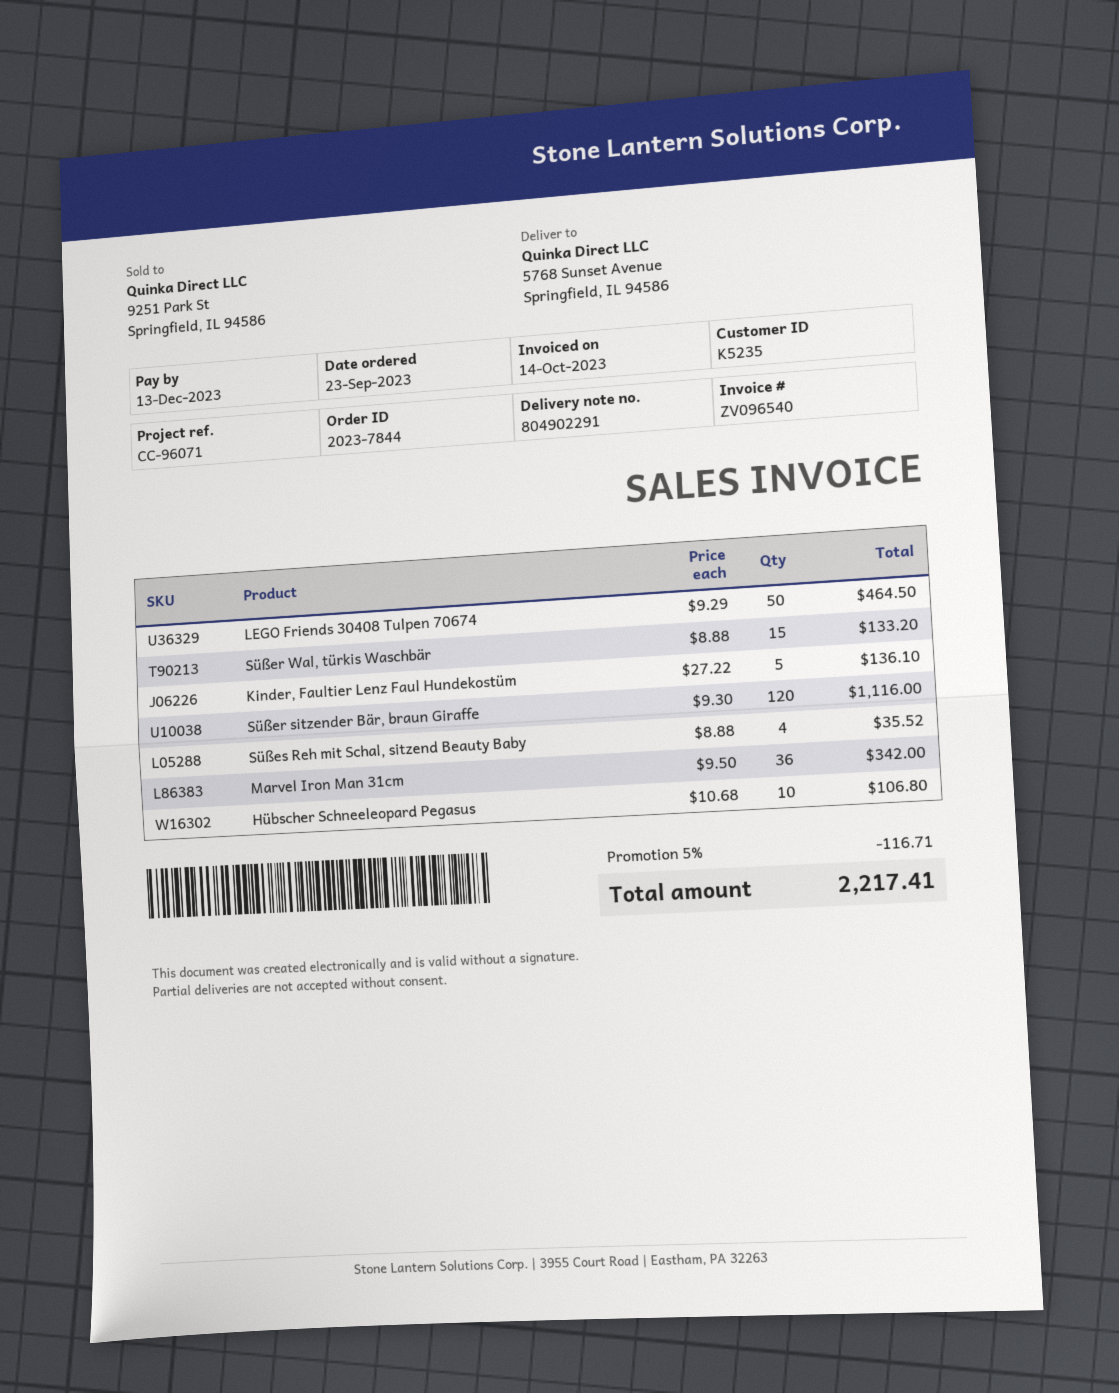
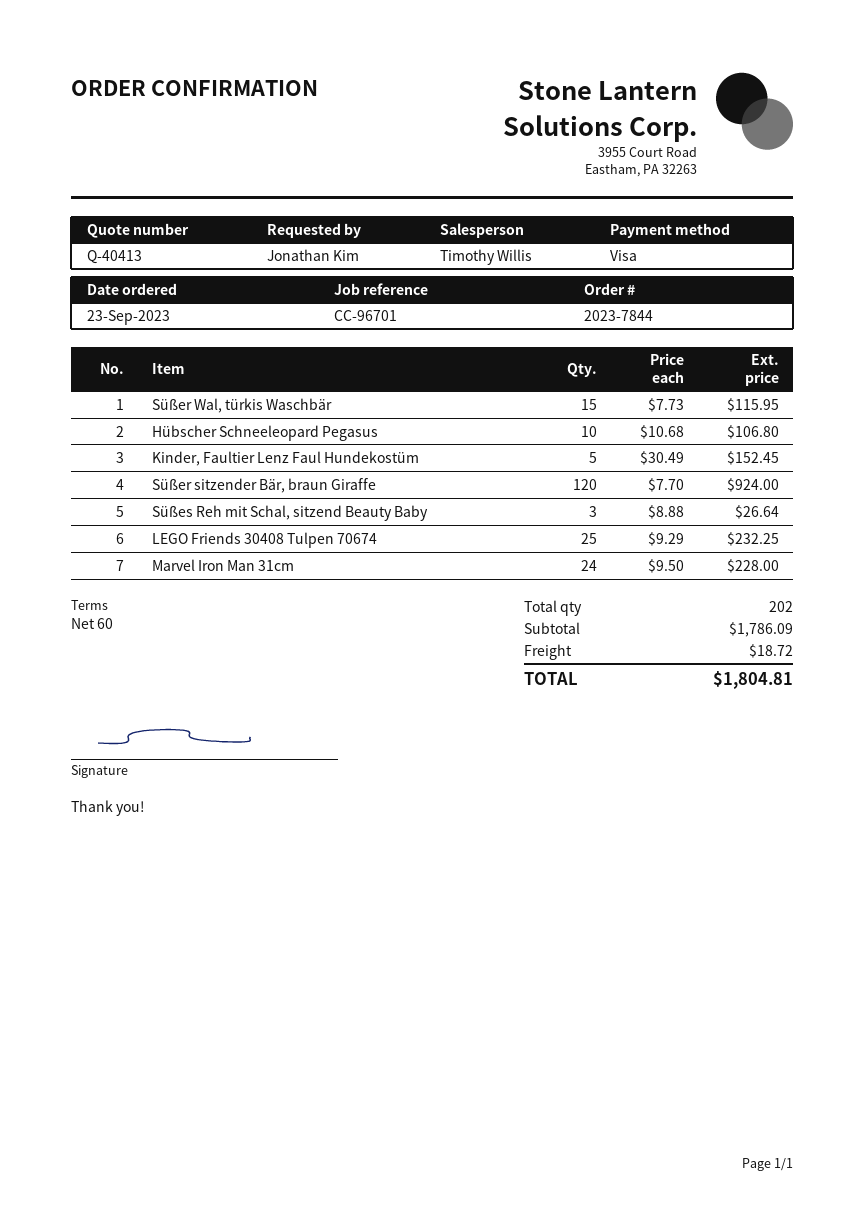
reference: CC-96071 -> CC-96701
LEGO Friends 30408 Tulpen 70674: 50 x 9.29 = 464.50 -> 25 x 9.29 = 232.25
Süßer Wal, türkis Waschbär: 15 x 8.88 = 133.20 -> 15 x 7.73 = 115.95
Kinder, Faultier Lenz Faul Hundekostüm: 5 x 27.22 = 136.10 -> 5 x 30.49 = 152.45
Süßer sitzender Bär, braun Giraffe: 120 x 9.30 = 1116.00 -> 120 x 7.70 = 924.00
Süßes Reh mit Schal, sitzend Beauty Baby: 4 x 8.88 = 35.52 -> 3 x 8.88 = 26.64
Marvel Iron Man 31cm: 36 x 9.50 = 342.00 -> 24 x 9.50 = 228.00
discount: 5% = 116.71 -> none
shipping: none -> 18.72
total: 2217.41 -> 1804.81

